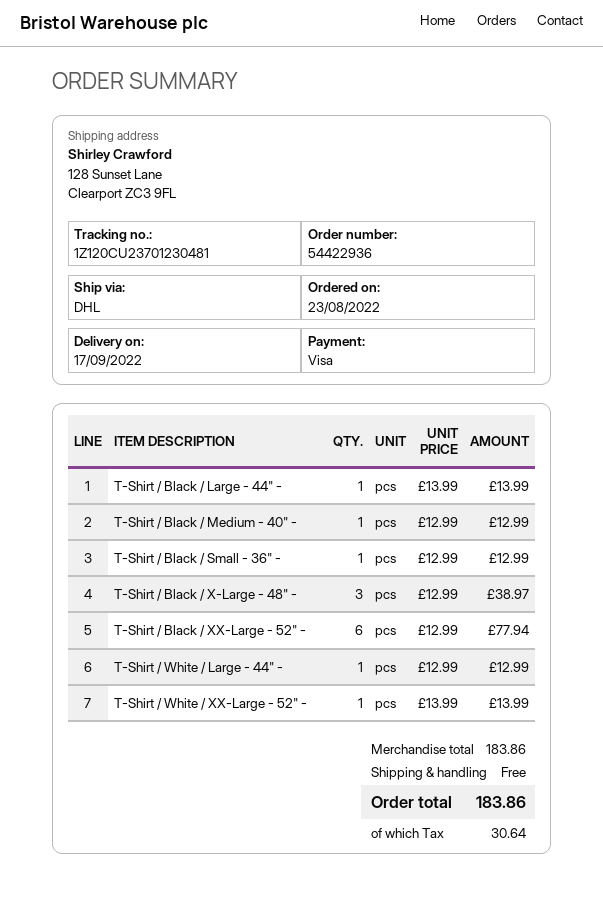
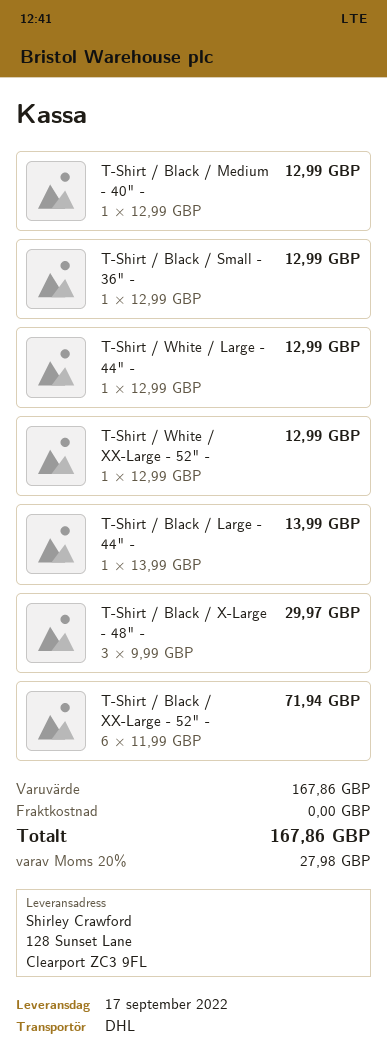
T-Shirt / Black / X-Large - 48" -: 3 x 12.99 = 38.97 -> 3 x 9.99 = 29.97
T-Shirt / Black / XX-Large - 52" -: 6 x 12.99 = 77.94 -> 6 x 11.99 = 71.94
T-Shirt / White / XX-Large - 52" -: 1 x 13.99 = 13.99 -> 1 x 12.99 = 12.99
subtotal: 183.86 -> 167.86
tax: 30.64 -> 27.98
total: 183.86 -> 167.86

